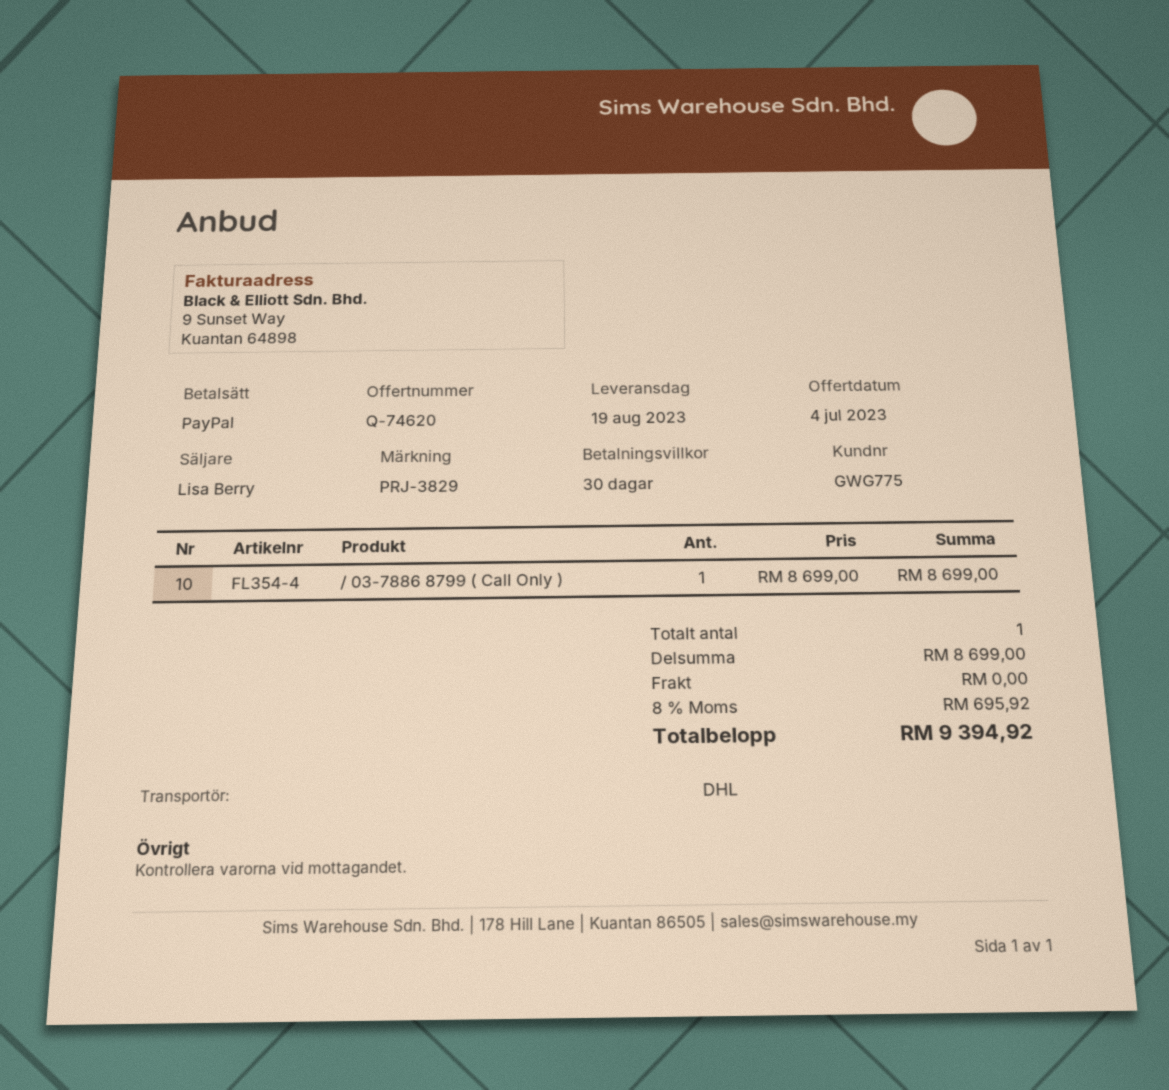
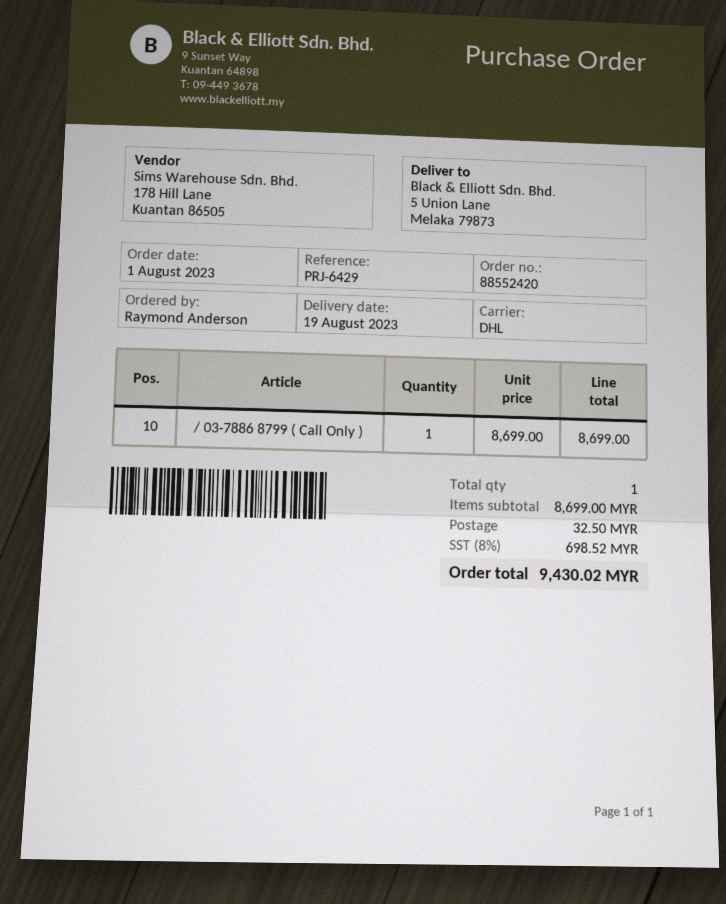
reference: PRJ-3829 -> PRJ-6429
shipping: 0.00 -> 32.50
tax: 8% = 695.92 -> 8% = 698.52
total: 9394.92 -> 9430.02

